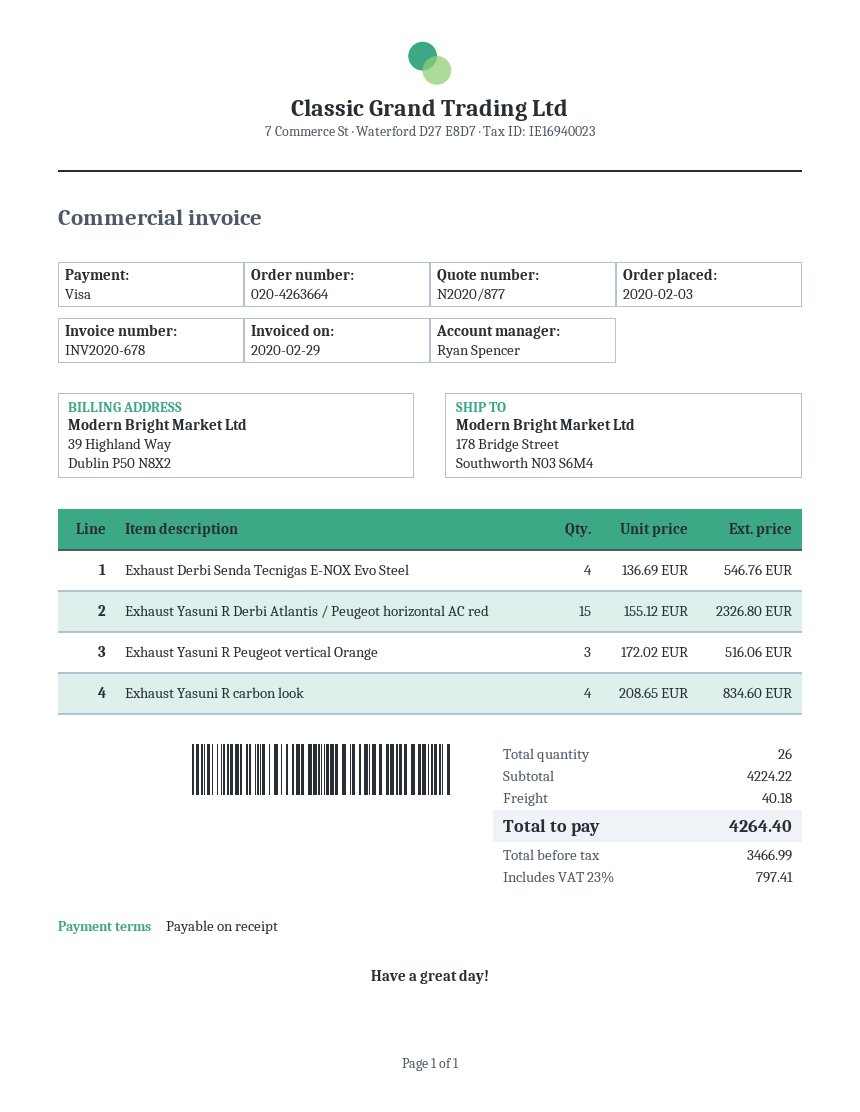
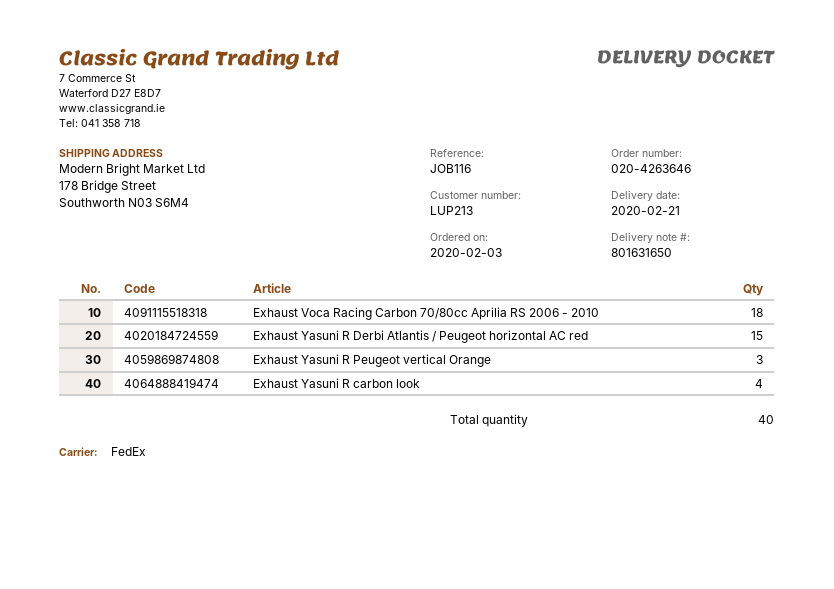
order number: 020-4263664 -> 020-4263646
Exhaust Derbi Senda Tecnigas E-NOX Evo Steel: 4 -> none
Exhaust Voca Racing Carbon 70/80cc Aprilia RS 2006 - 2010: none -> 18
total quantity: 26 -> 40

